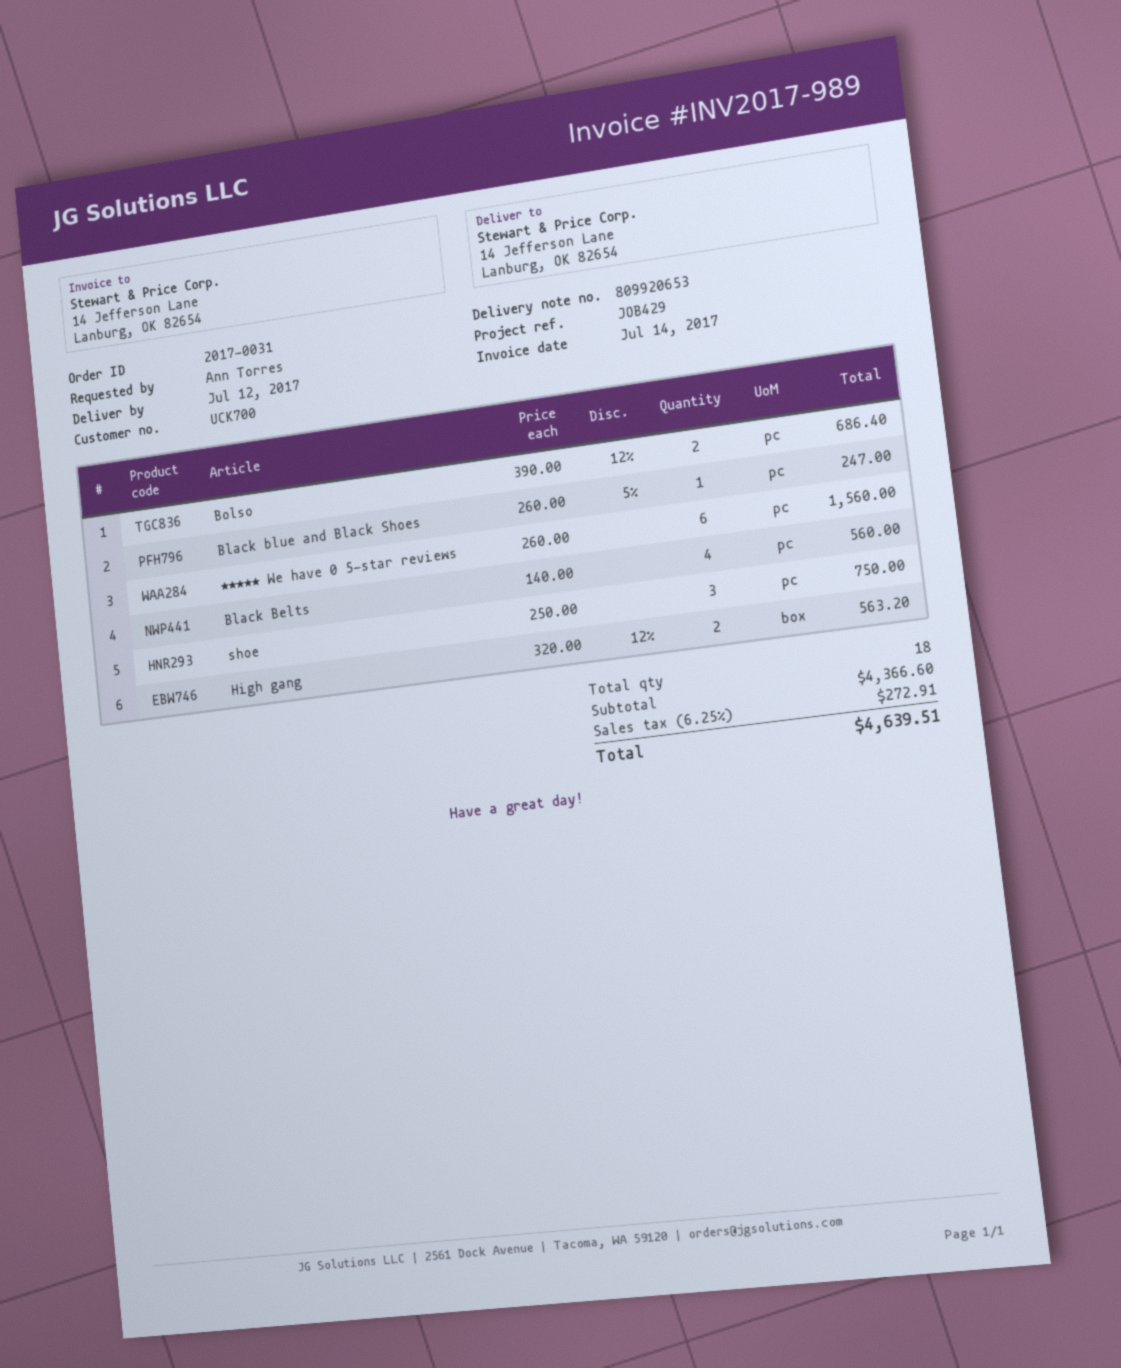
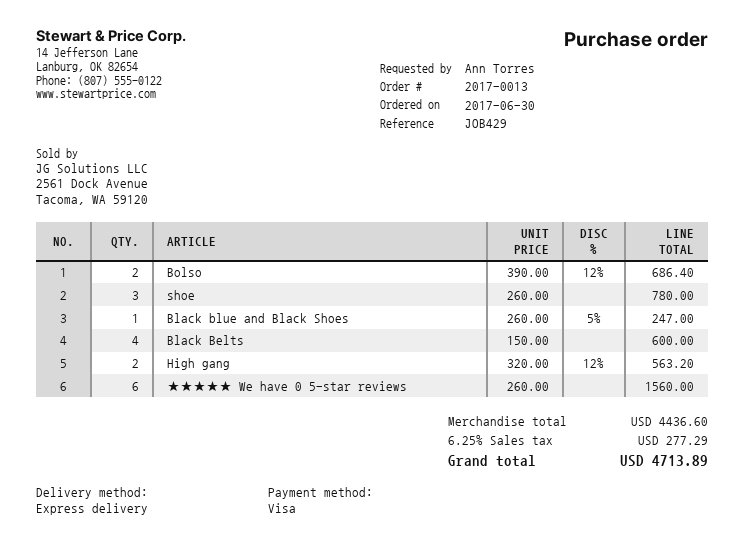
order number: 2017-0031 -> 2017-0013
Black Belts: 4 x 140.00 = 560.00 -> 4 x 150.00 = 600.00
shoe: 3 x 250.00 = 750.00 -> 3 x 260.00 = 780.00
subtotal: 4366.60 -> 4436.60
tax: 6.25% = 272.91 -> 6.25% = 277.29
total: 4639.51 -> 4713.89

